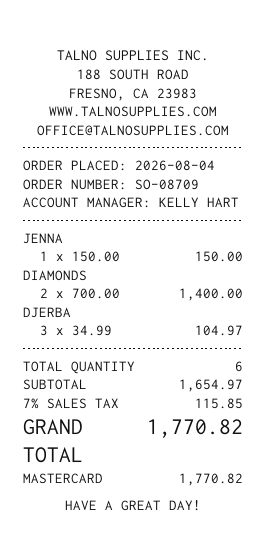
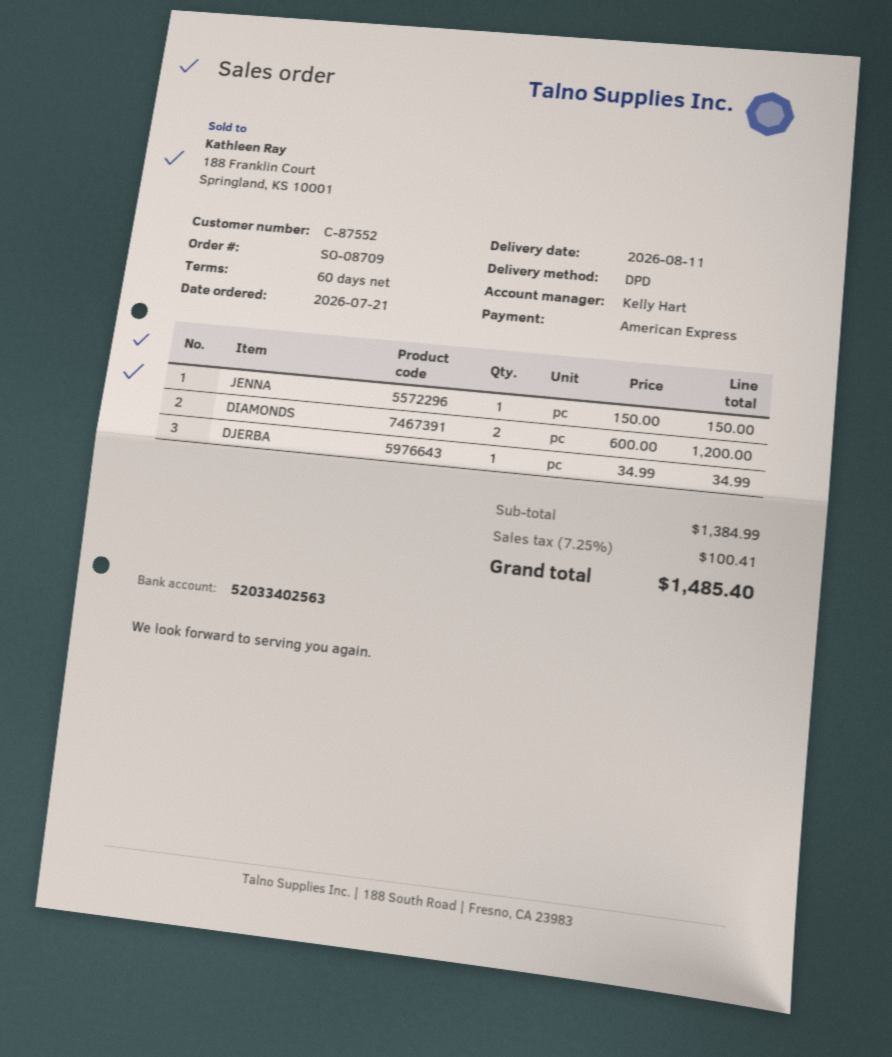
order date: 2026-08-04 -> 2026-07-21
payment method: Mastercard -> American Express
DIAMONDS: 2 x 700.00 = 1400.00 -> 2 x 600.00 = 1200.00
DJERBA: 3 x 34.99 = 104.97 -> 1 x 34.99 = 34.99
subtotal: 1654.97 -> 1384.99
tax: 7% = 115.85 -> 7.25% = 100.41
total: 1770.82 -> 1485.40

